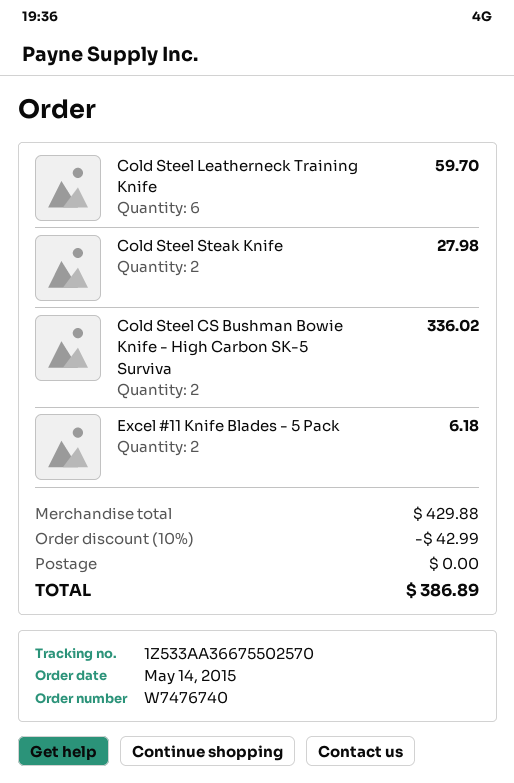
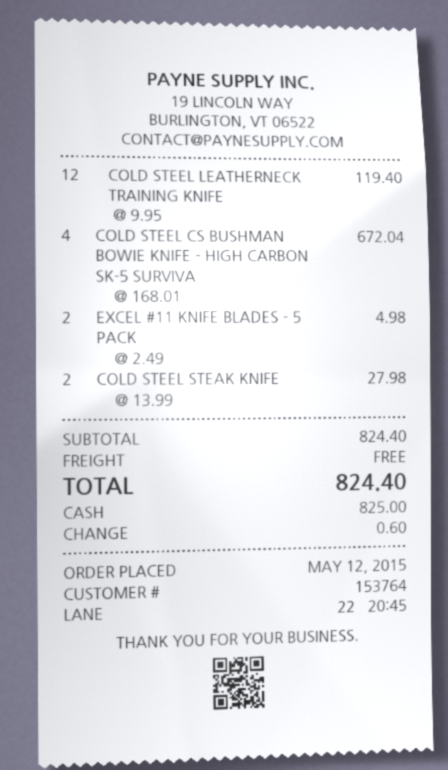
order date: 2015-05-14 -> 2015-05-12
Cold Steel Leatherneck Training Knife: 6 for 59.70 -> 12 for 119.40
Cold Steel CS Bushman Bowie Knife - High Carbon SK-5 Surviva: 2 for 336.02 -> 4 for 672.04
Excel #11 Knife Blades - 5 Pack: 2 for 6.18 -> 2 for 4.98
subtotal: 429.88 -> 824.40
discount: 10% = 42.99 -> none
total: 386.89 -> 824.40

